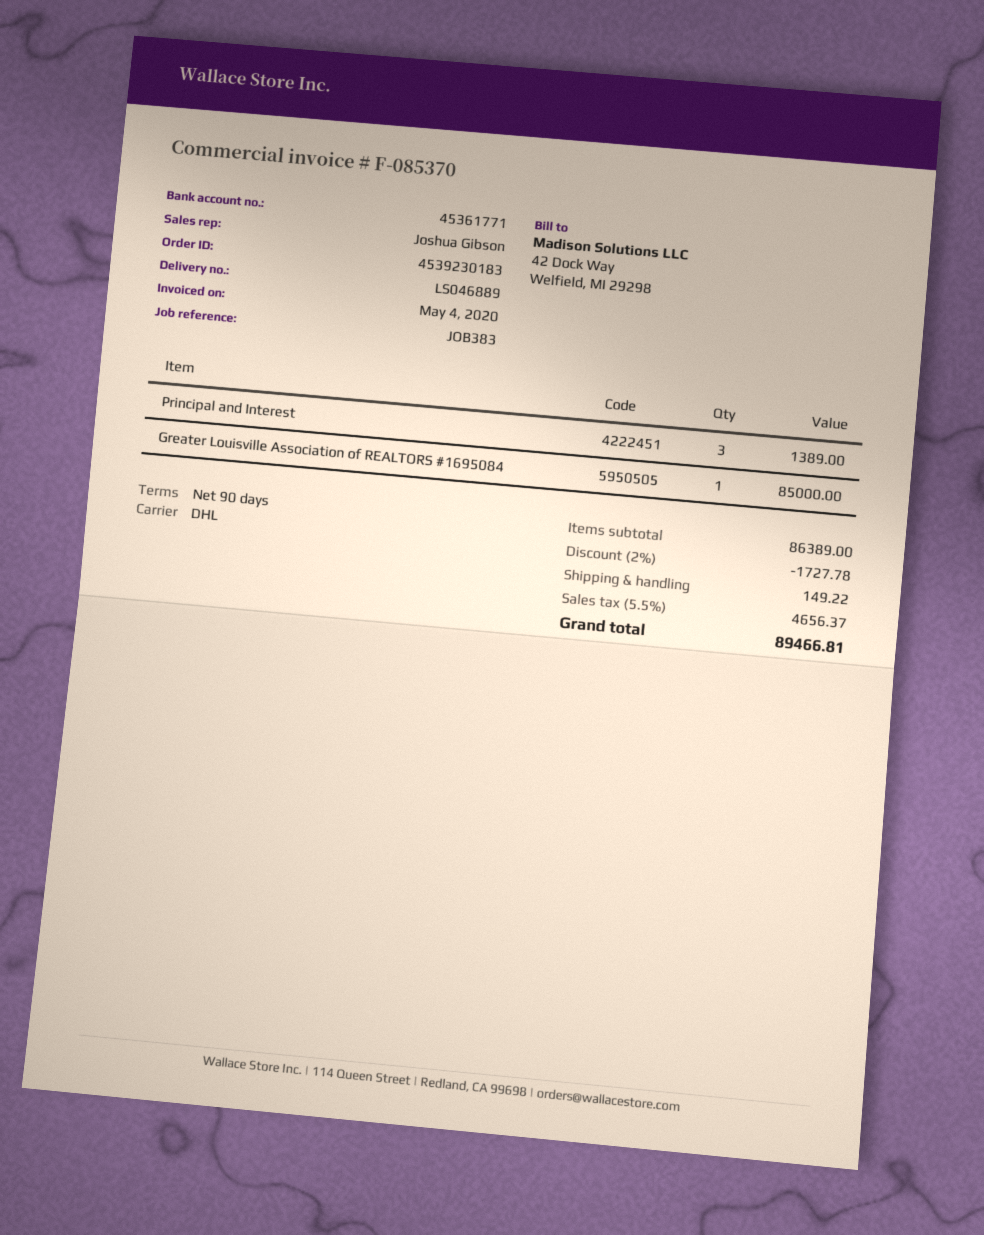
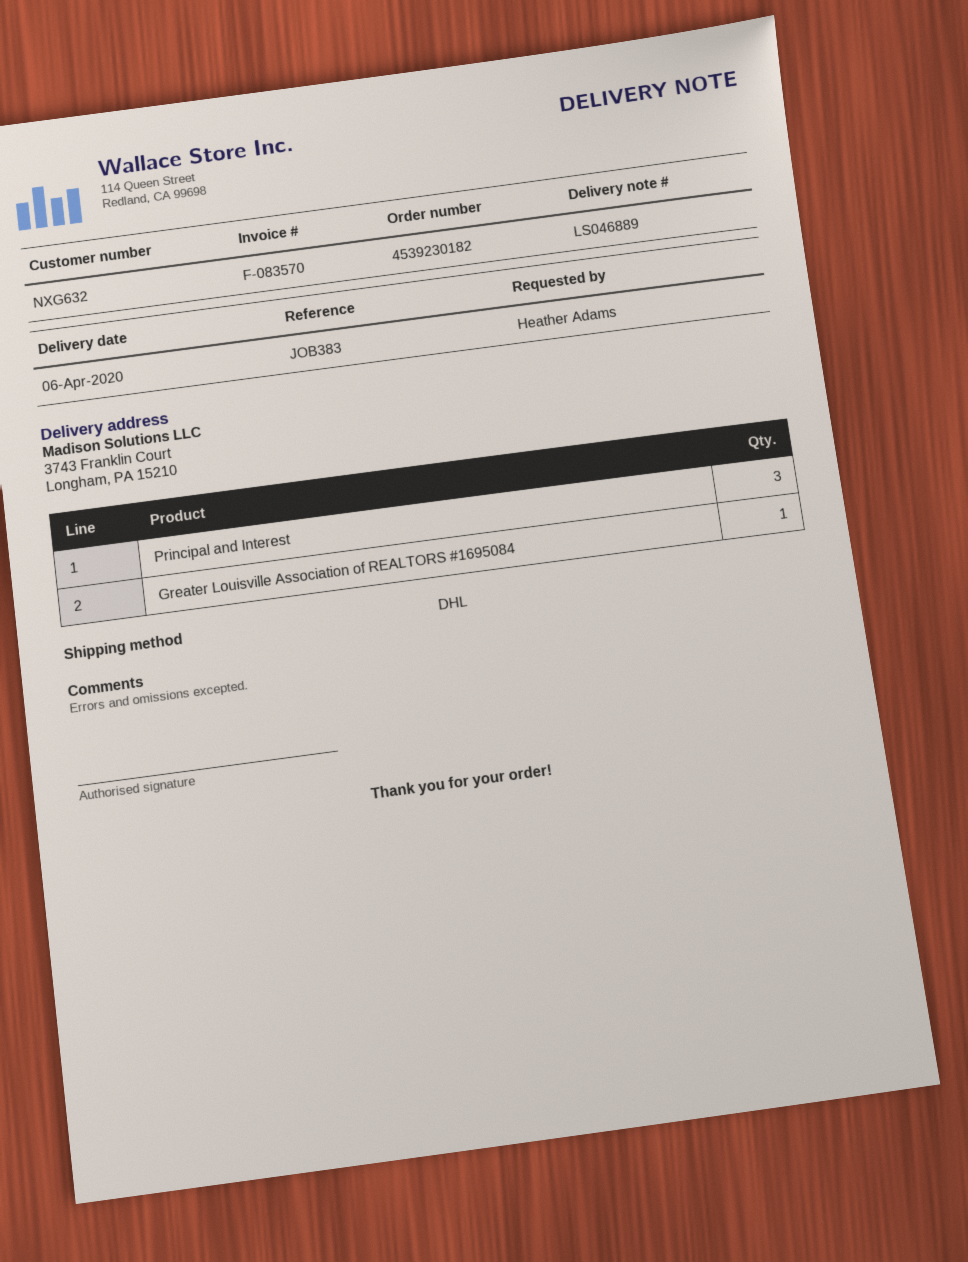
order number: 4539230183 -> 4539230182
invoice number: F-085370 -> F-083570

